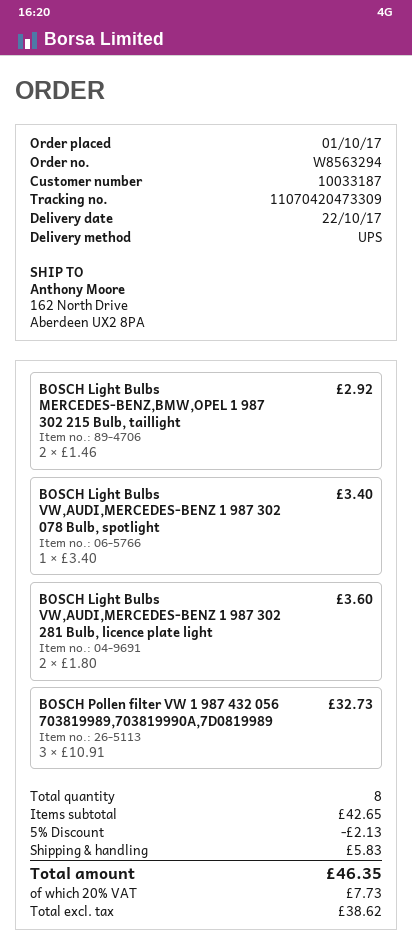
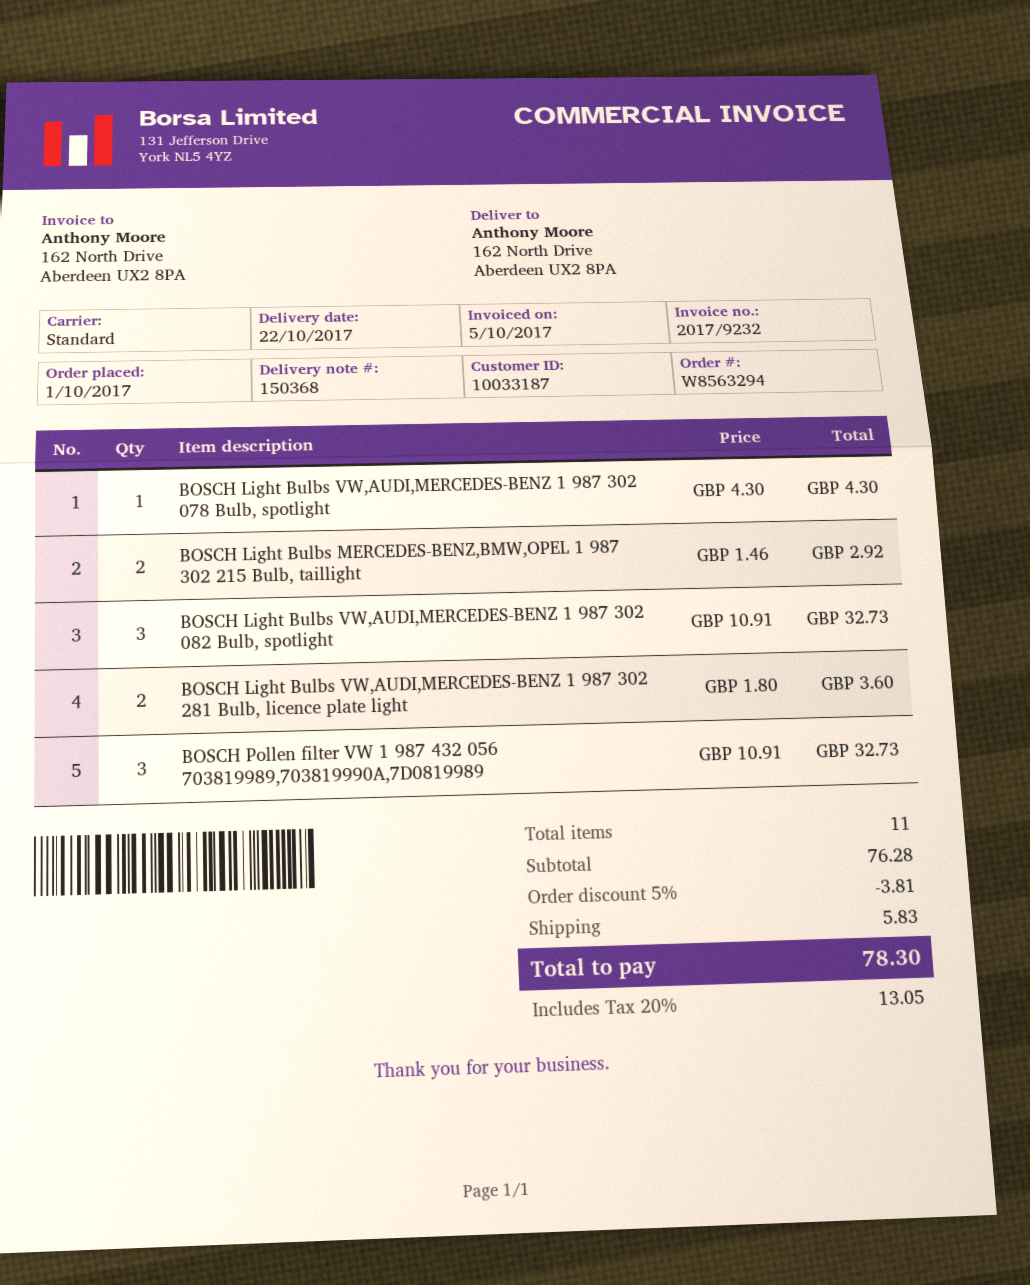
shipping method: UPS -> standard
BOSCH Light Bulbs VW,AUDI,MERCEDES-BENZ 1 987 302 078 Bulb, spotlight: 1 x 3.40 = 3.40 -> 1 x 4.30 = 4.30
BOSCH Light Bulbs VW,AUDI,MERCEDES-BENZ 1 987 302 082 Bulb, spotlight: none -> 3 x 10.91 = 32.73
total quantity: 8 -> 11
subtotal: 42.65 -> 76.28
discount: 5% = 2.13 -> 5% = 3.81
tax: 20% = 7.73 -> 20% = 13.05
total: 46.35 -> 78.30

